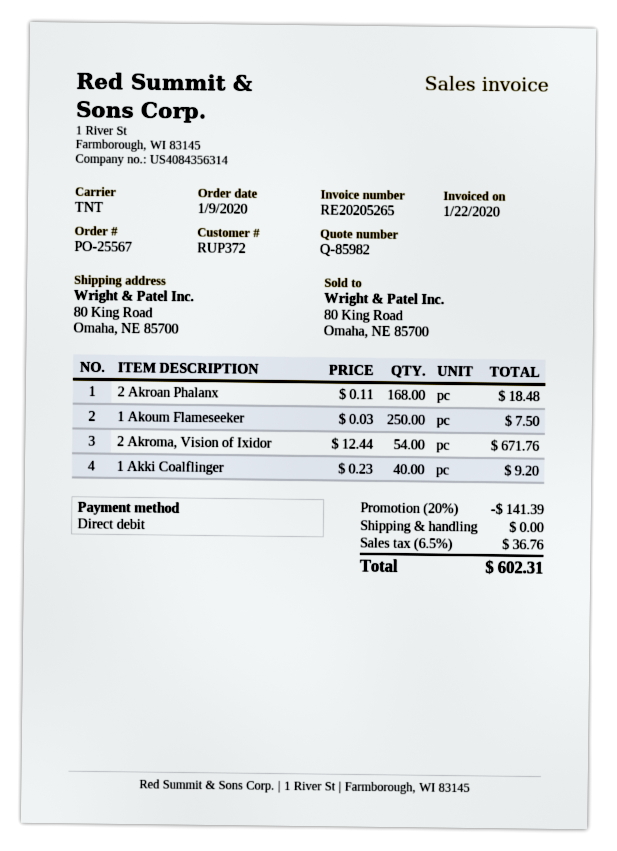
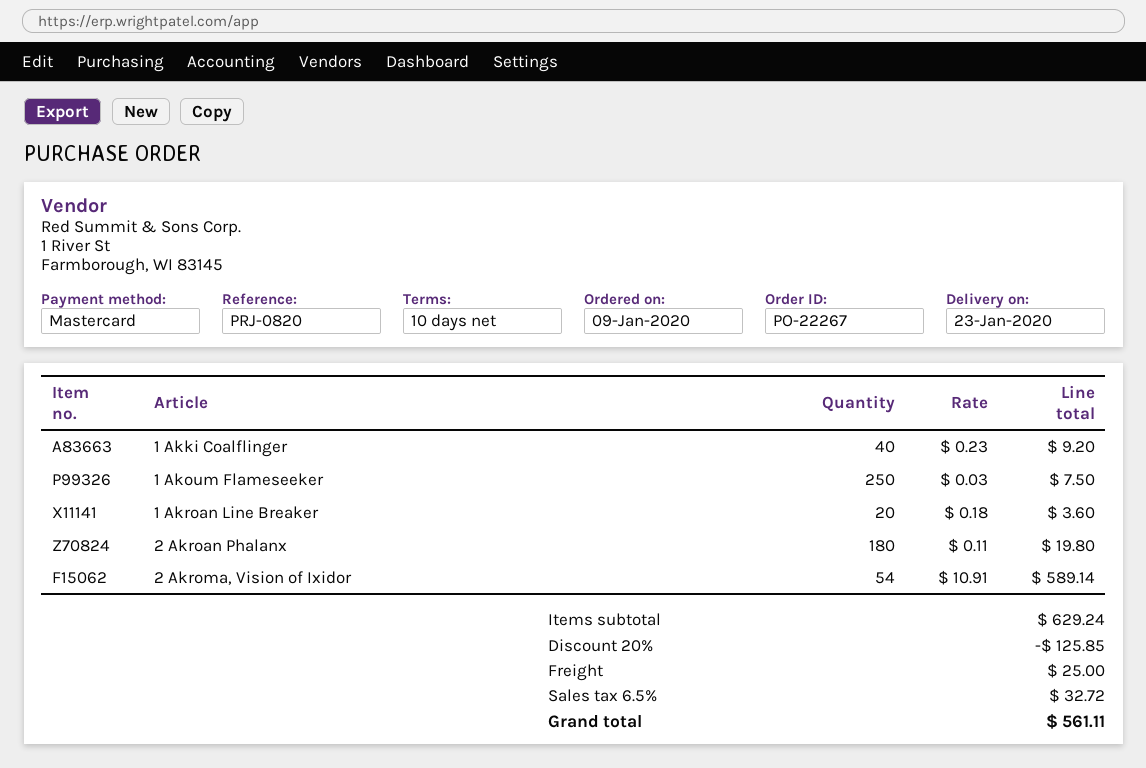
order number: PO-25567 -> PO-22267
payment method: direct debit -> Mastercard
2 Akroan Phalanx: 168 x 0.11 = 18.48 -> 180 x 0.11 = 19.80
2 Akroma, Vision of Ixidor: 54 x 12.44 = 671.76 -> 54 x 10.91 = 589.14
1 Akroan Line Breaker: none -> 20 x 0.18 = 3.60
discount: 20% = 141.39 -> 20% = 125.85
shipping: 0.00 -> 25.00
tax: 6.5% = 36.76 -> 6.5% = 32.72
total: 602.31 -> 561.11

